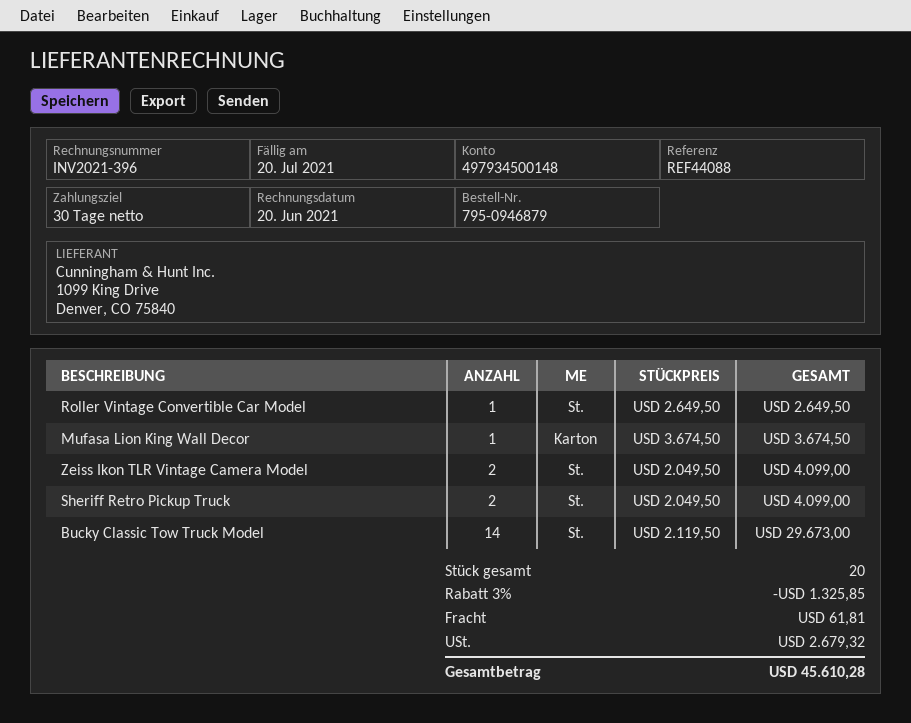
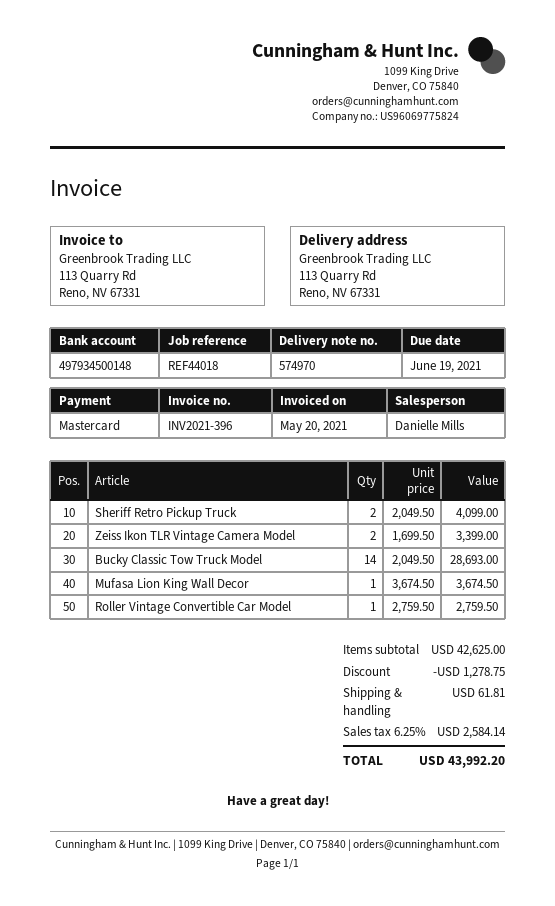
invoice date: 2021-06-20 -> 2021-05-20
due date: 2021-07-20 -> 2021-06-19
reference: REF44088 -> REF44018
Roller Vintage Convertible Car Model: 1 x 2649.50 = 2649.50 -> 1 x 2759.50 = 2759.50
Zeiss Ikon TLR Vintage Camera Model: 2 x 2049.50 = 4099.00 -> 2 x 1699.50 = 3399.00
Bucky Classic Tow Truck Model: 14 x 2119.50 = 29673.00 -> 14 x 2049.50 = 28693.00
discount: 1325.85 -> 1278.75
tax: 2679.32 -> 2584.14
total: 45610.28 -> 43992.20

